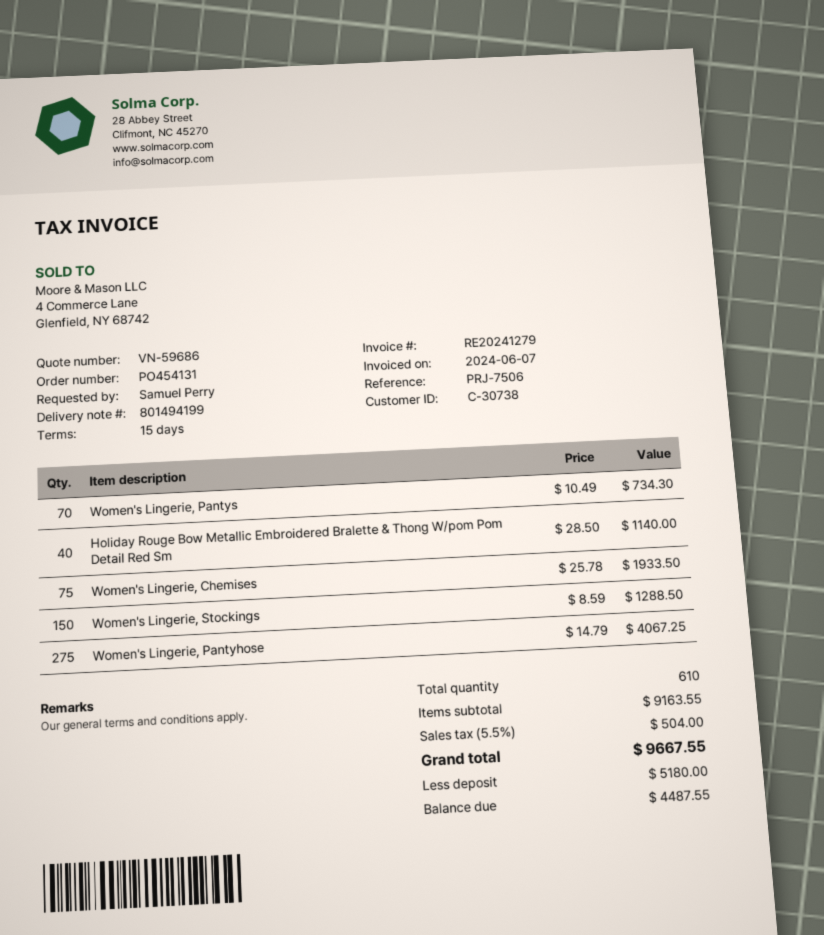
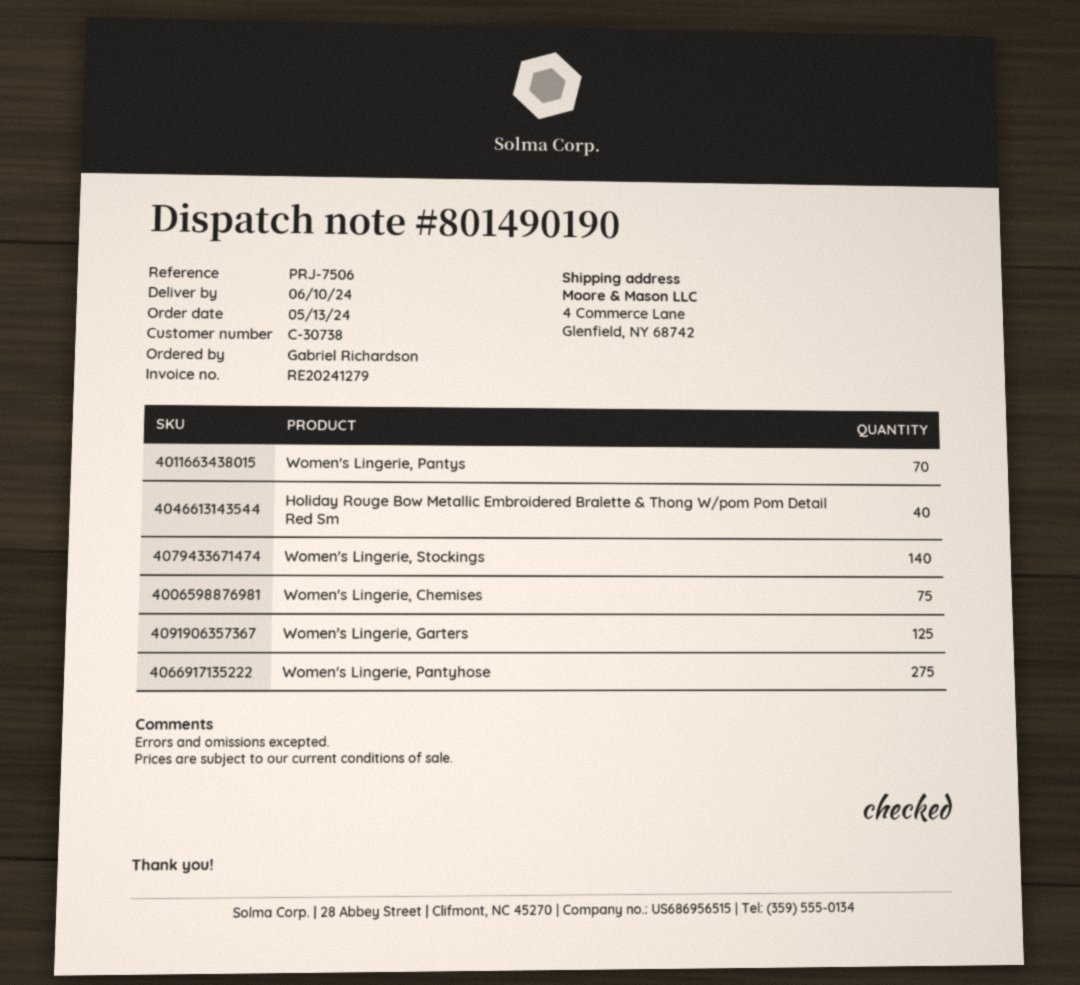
delivery note number: 801494199 -> 801490190
ordered by: Samuel Perry -> Gabriel Richardson
Women's Lingerie, Stockings: 150 -> 140
Women's Lingerie, Garters: none -> 125

